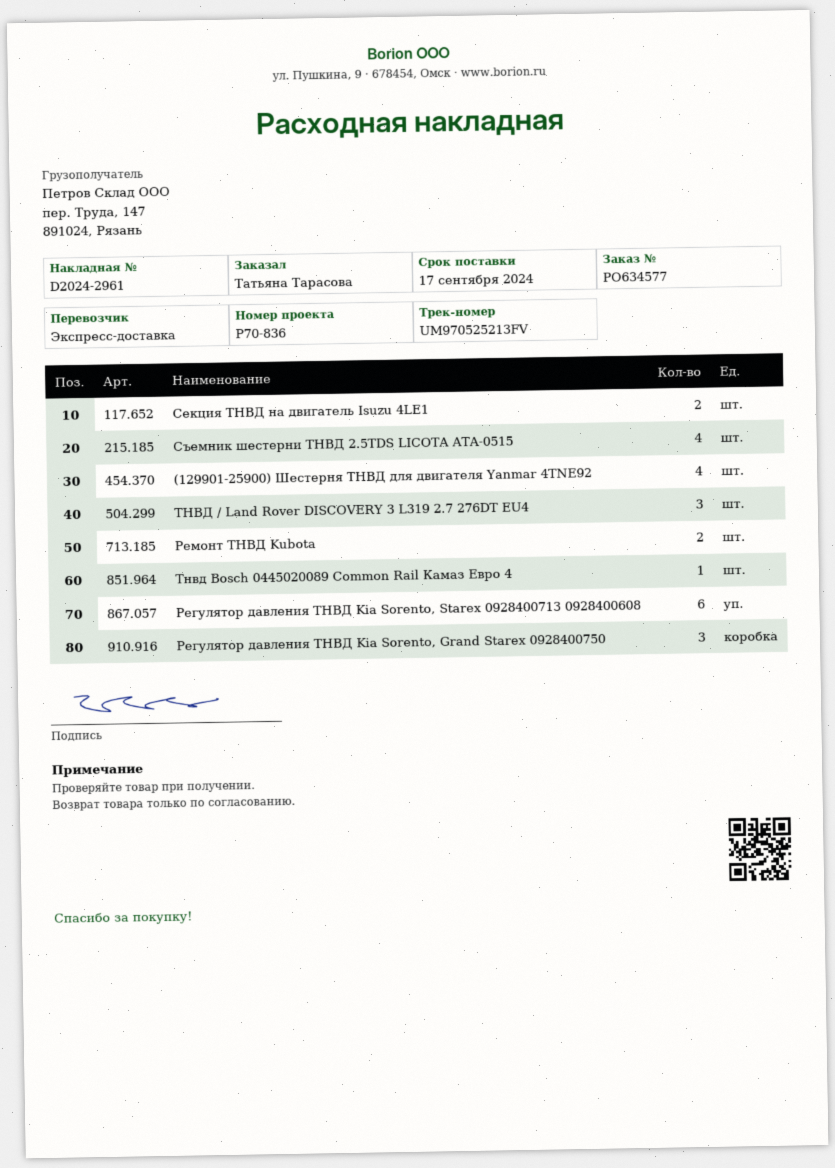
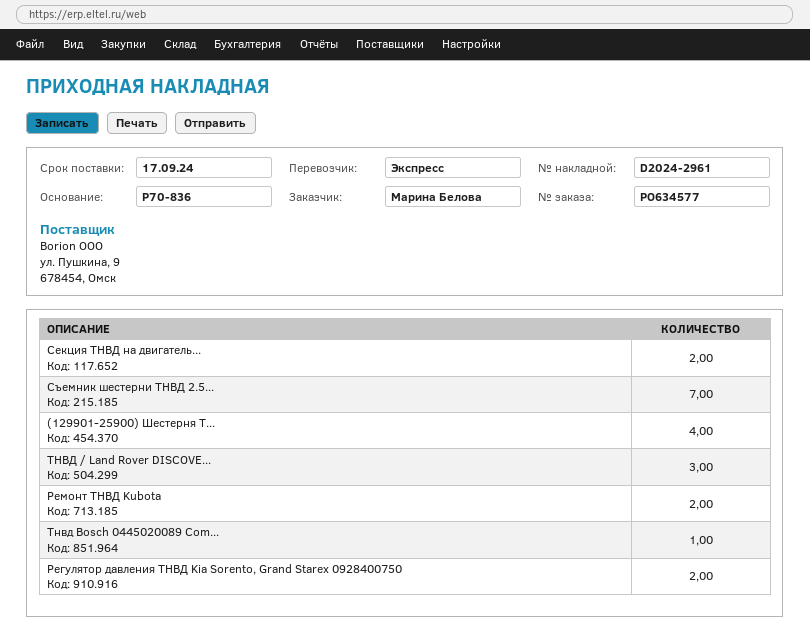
ordered by: Татьяна Тарасова -> Марина Белова
Съемник шестерни ТНВД 2.5TDS LICOTA ATA-0515: 4 -> 7
Регулятор давления ТНВД Kia Sorento, Starex 0928400713 0928400608: 6 -> none
Регулятор давления ТНВД Kia Sorento, Grand Starex 0928400750: 3 -> 2

